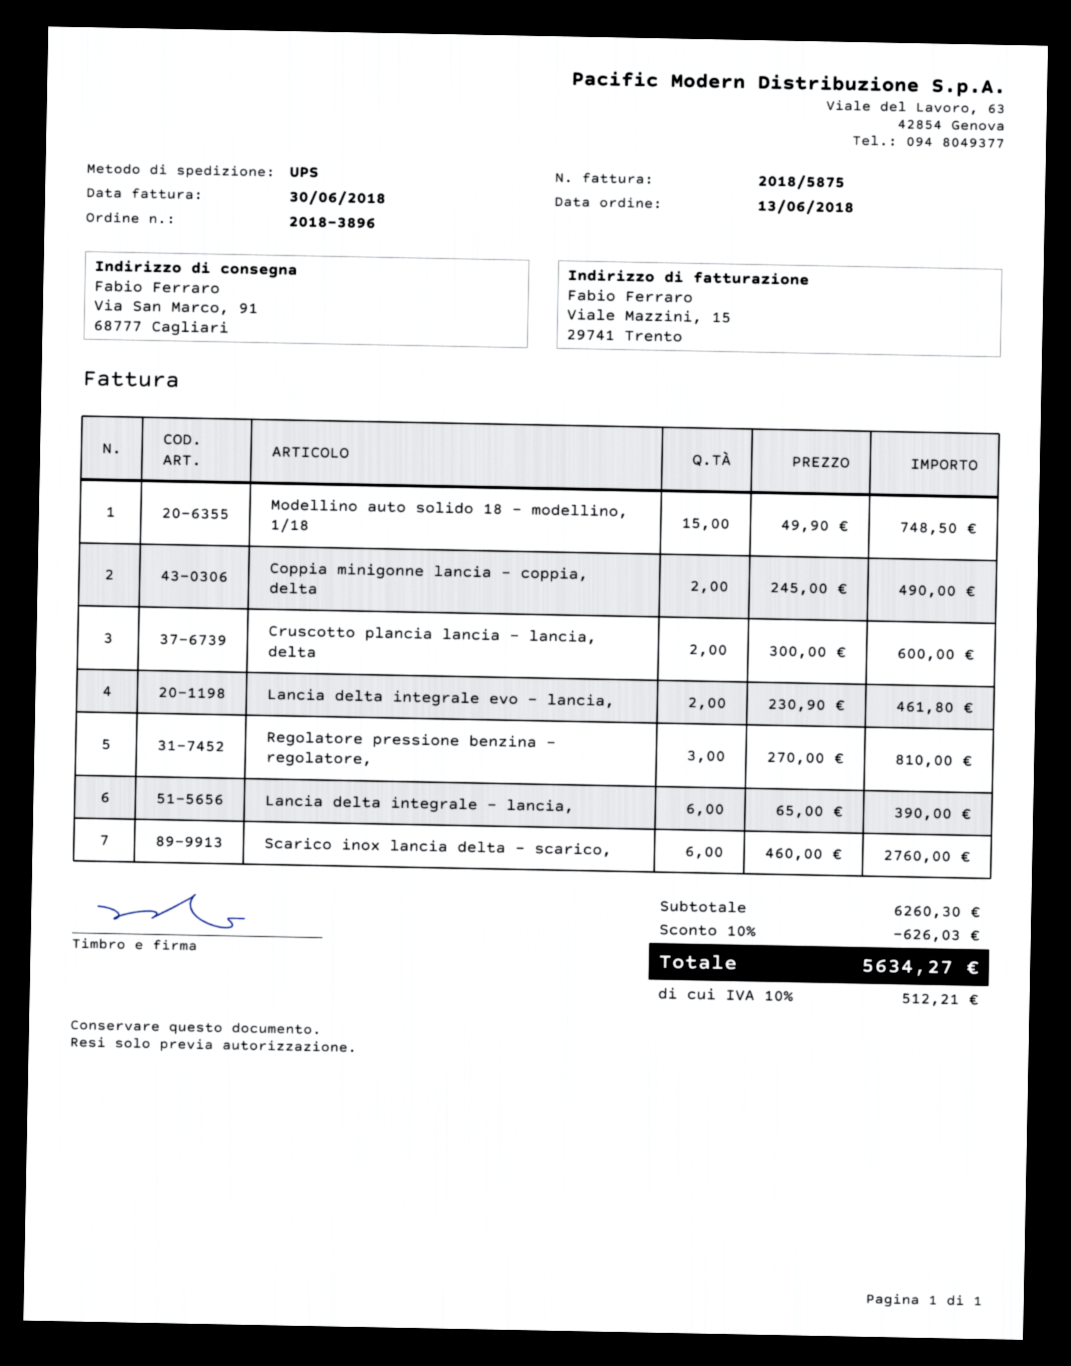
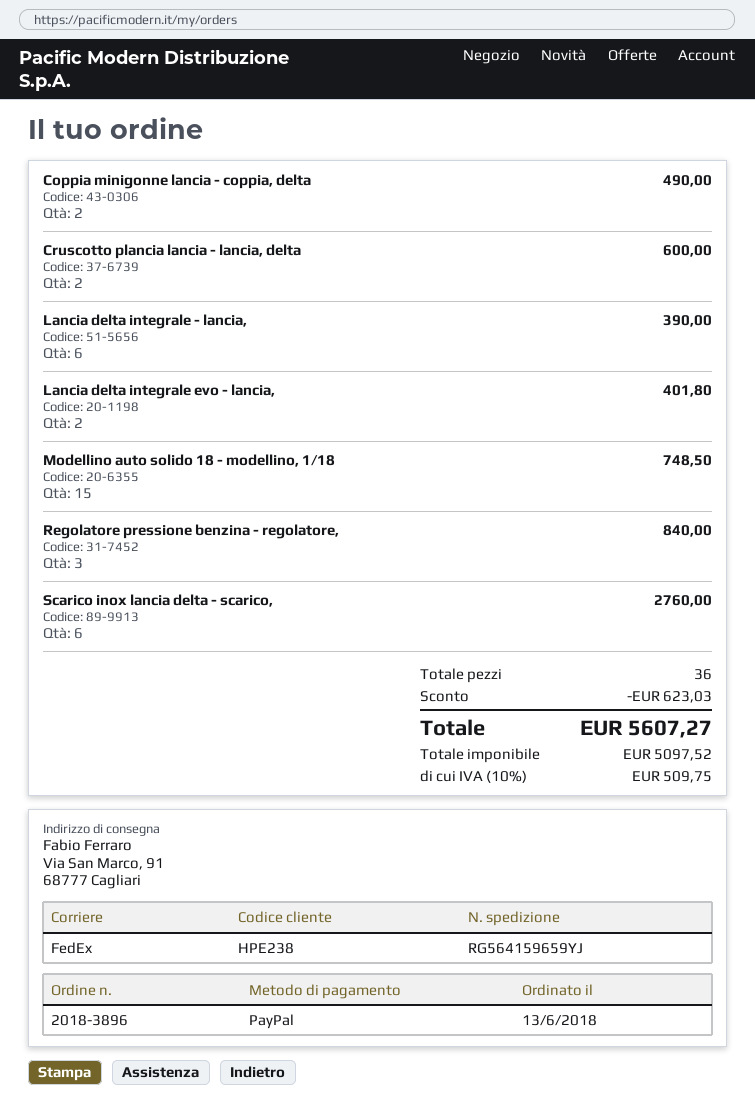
shipping method: UPS -> FedEx
Lancia delta integrale evo - lancia,: 2 for 461.80 -> 2 for 401.80
Regolatore pressione benzina - regolatore,: 3 for 810.00 -> 3 for 840.00
discount: 626.03 -> 623.03
tax: 10% = 512.21 -> 10% = 509.75
total: 5634.27 -> 5607.27

